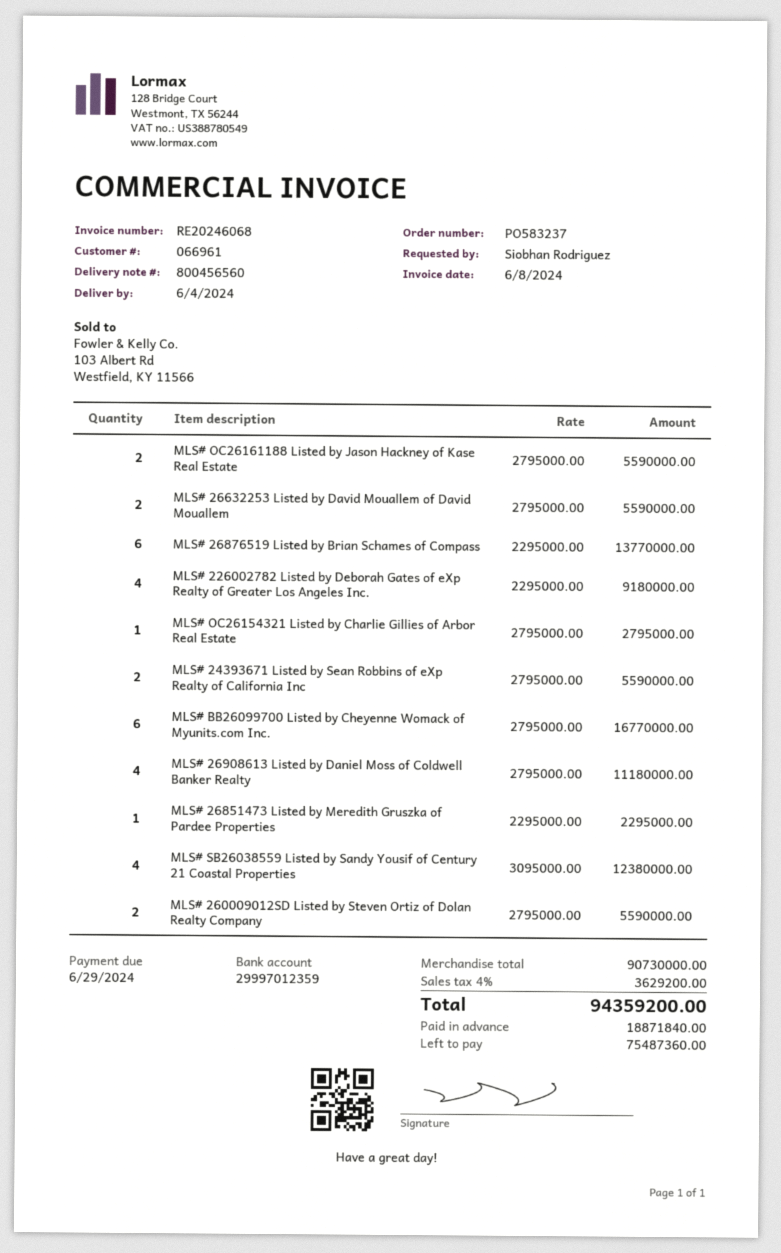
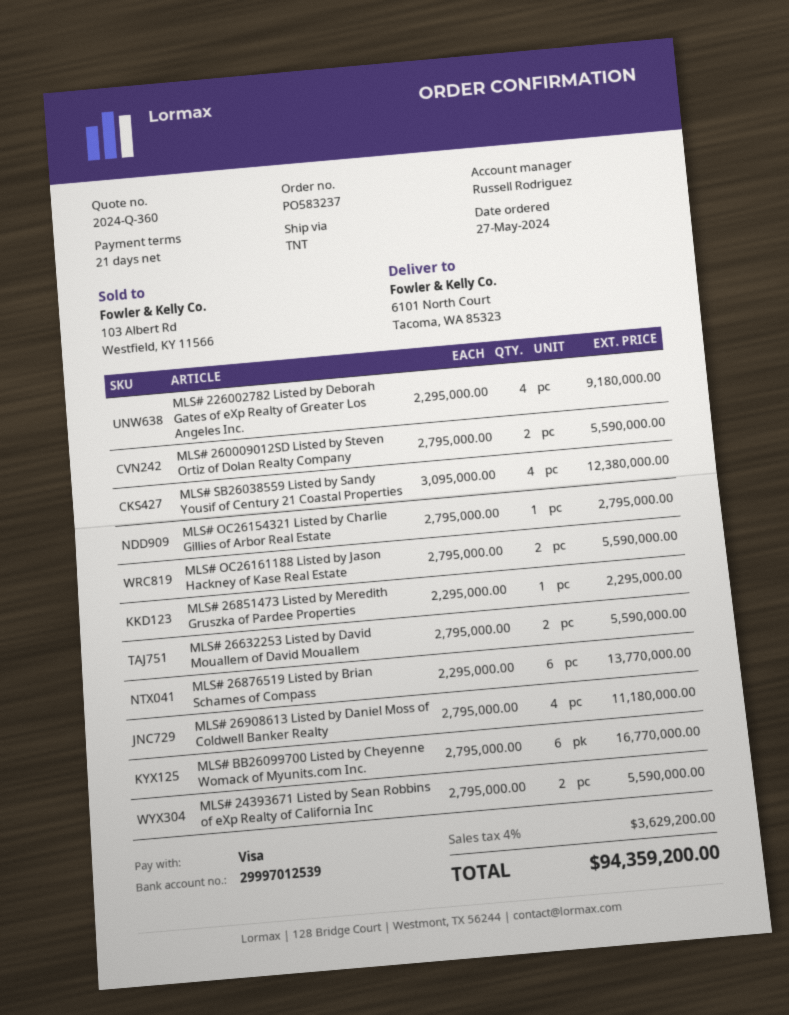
bank account: 29997012359 -> 29997012539

